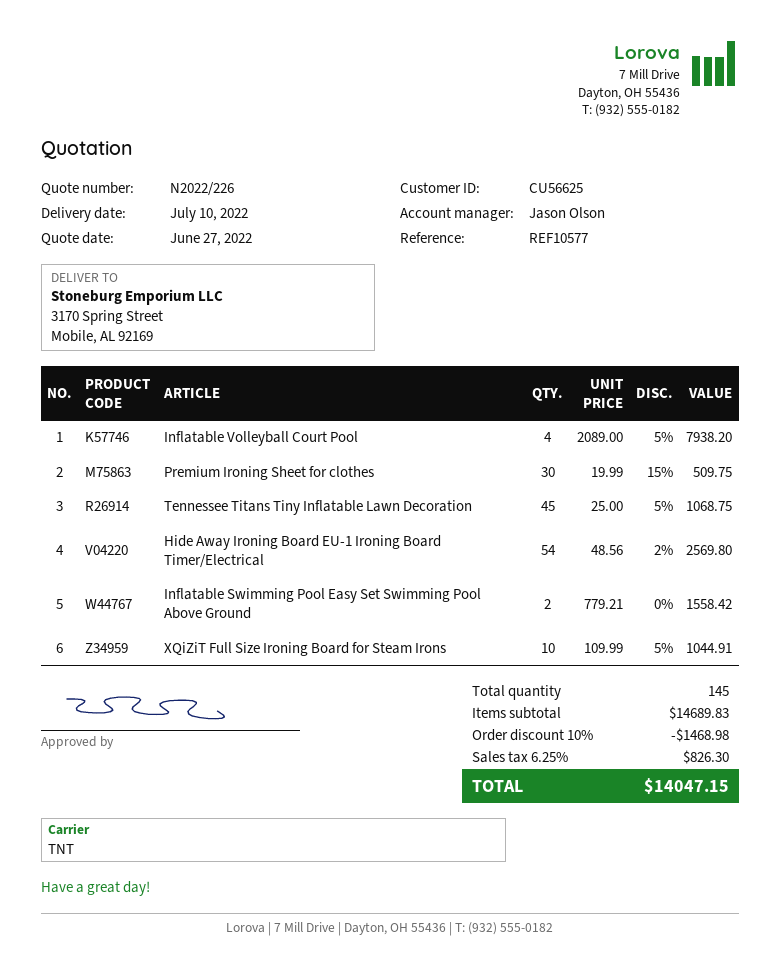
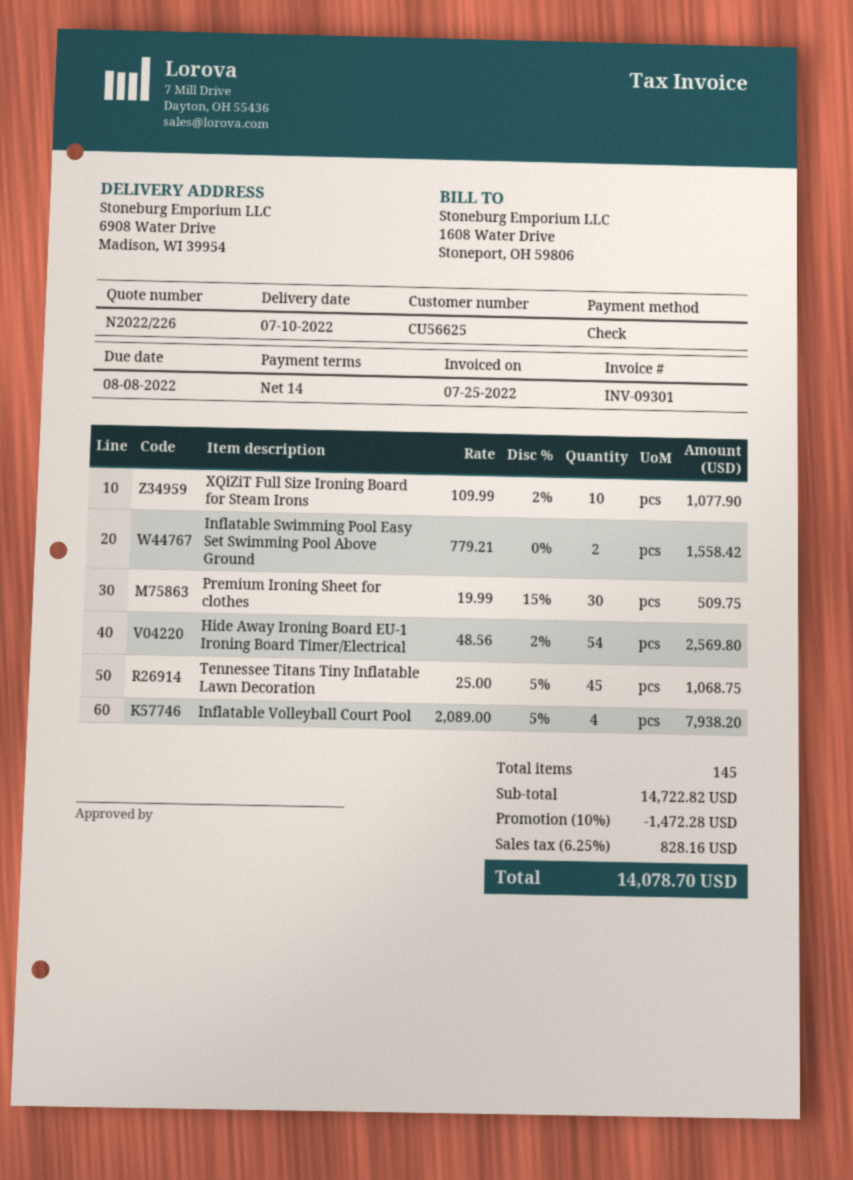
ship to: 3170 Spring Street, Mobile, AL 92169 -> 6908 Water Drive, Madison, WI 39954
XQiZiT Full Size Ironing Board for Steam Irons: 10 x 109.99 - 5% = 1044.91 -> 10 x 109.99 - 2% = 1077.90
subtotal: 14689.83 -> 14722.82
discount: 10% = 1468.98 -> 10% = 1472.28
tax: 6.25% = 826.30 -> 6.25% = 828.16
total: 14047.15 -> 14078.70

